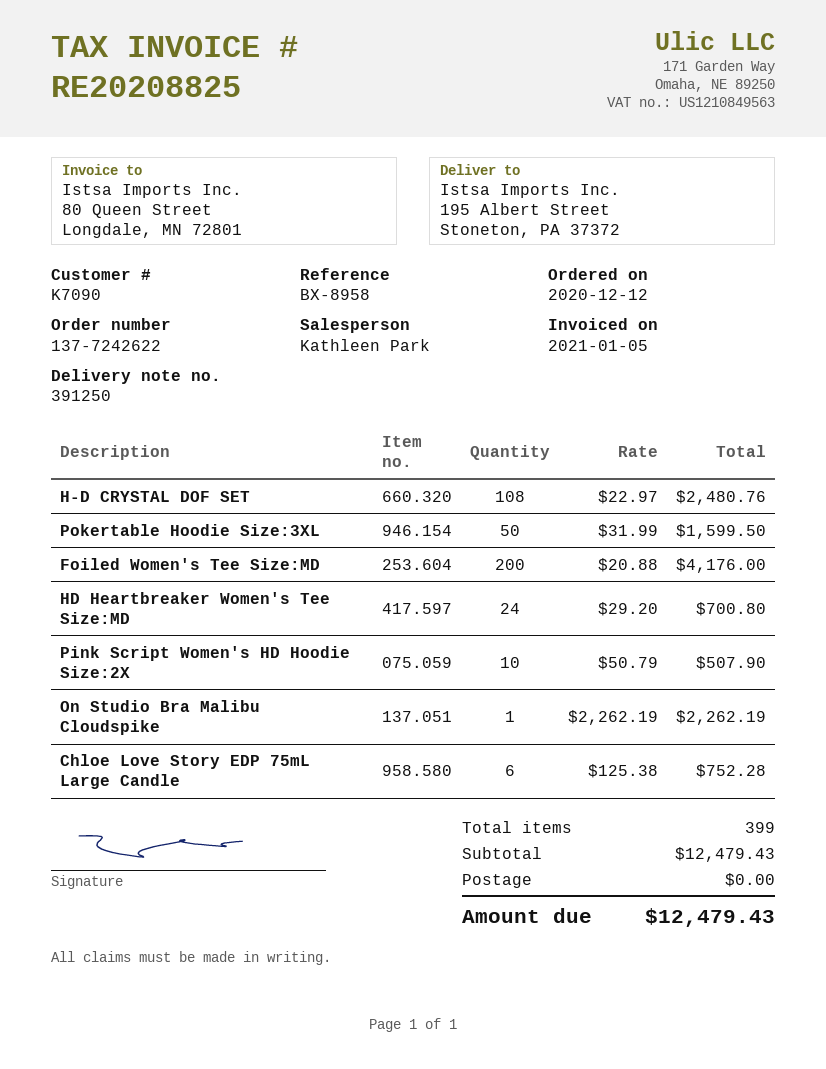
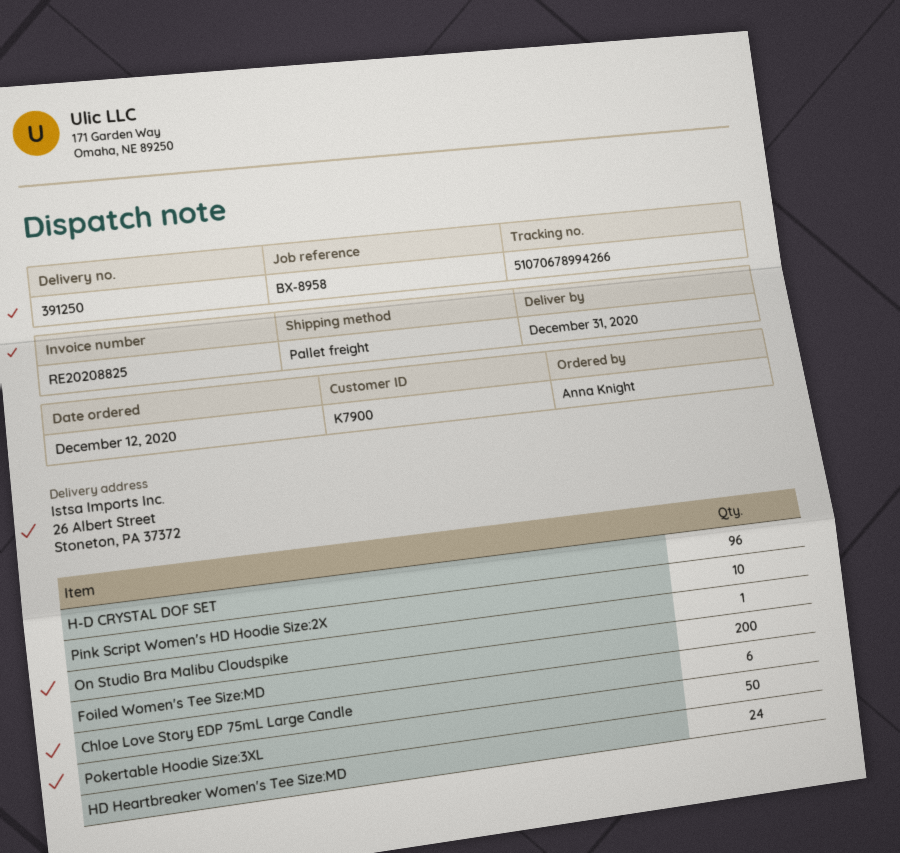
customer number: K7090 -> K7900
ship to: 195 Albert Street, Stoneton, PA 37372 -> 26 Albert Street, Stoneton, PA 37372
H-D CRYSTAL DOF SET: 108 -> 96

